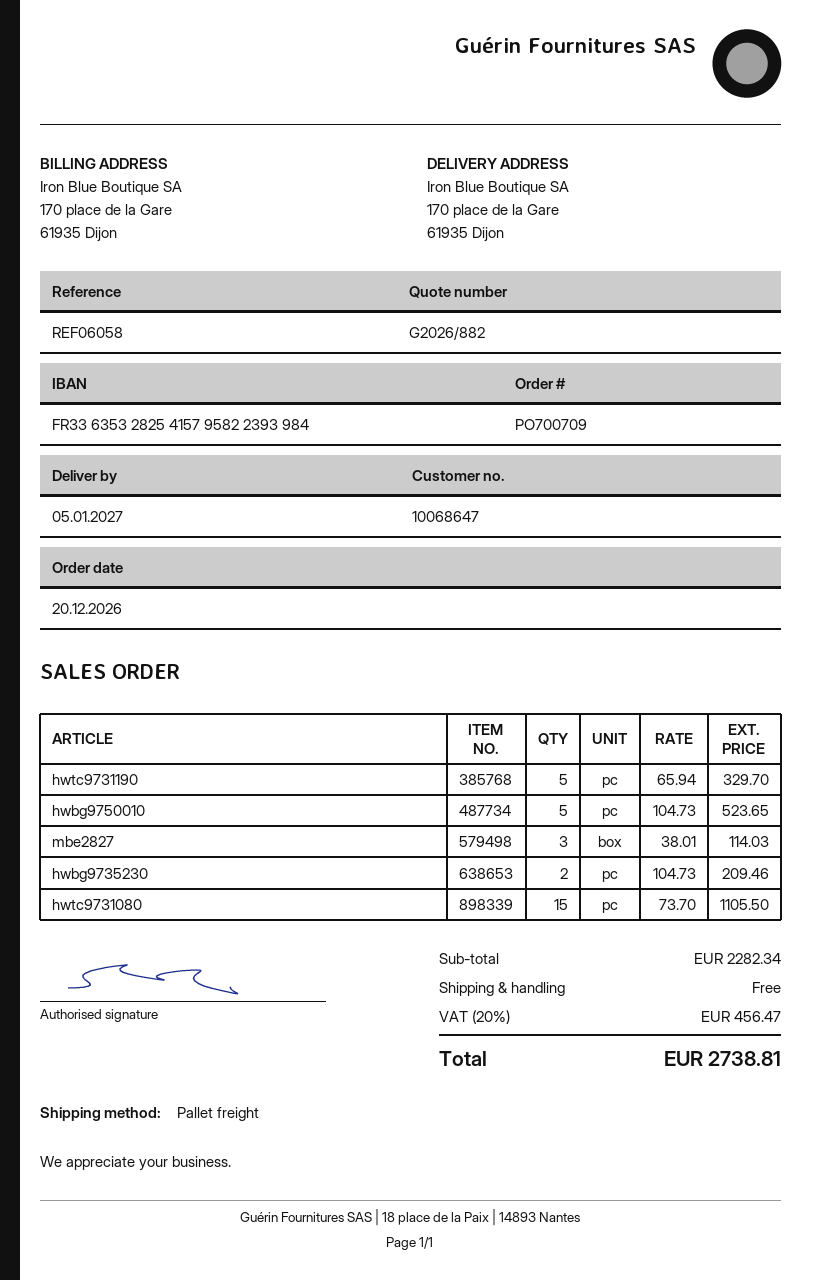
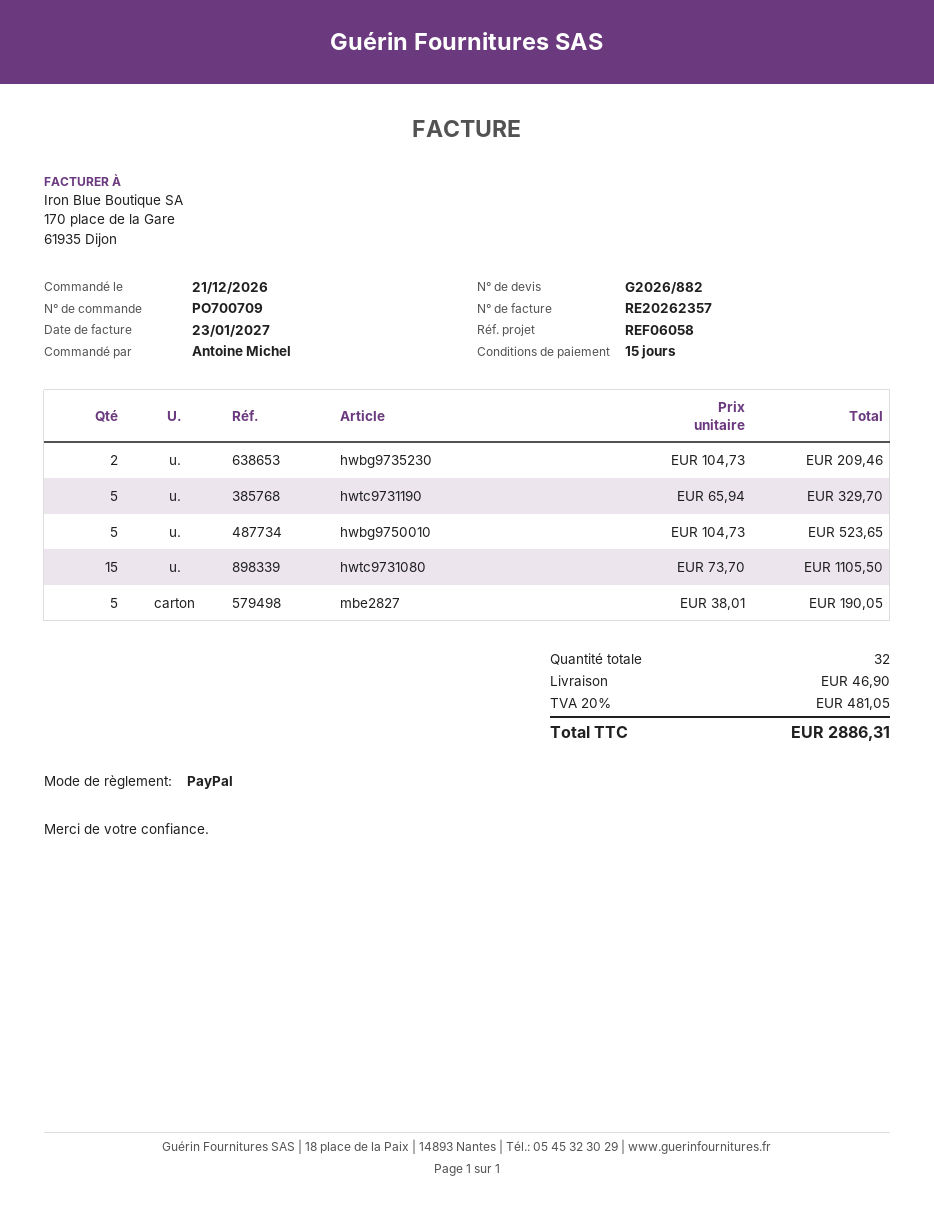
order date: 2026-12-20 -> 2026-12-21
mbe2827: 3 x 38.01 = 114.03 -> 5 x 38.01 = 190.05
shipping: 0.00 -> 46.90
tax: 20% = 456.47 -> 20% = 481.05
total: 2738.81 -> 2886.31

